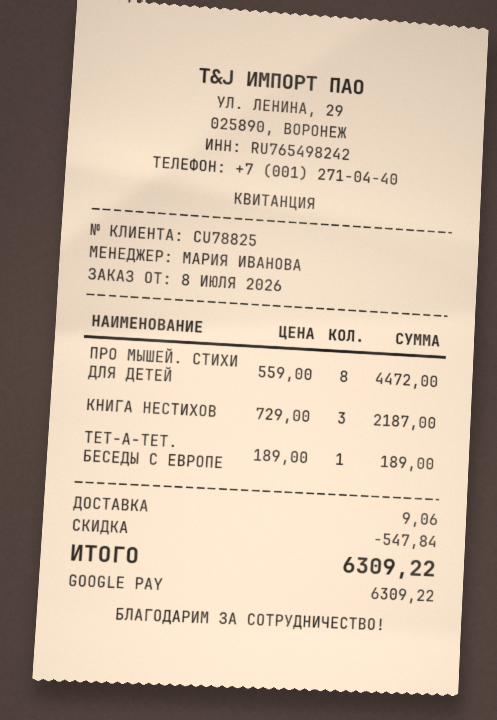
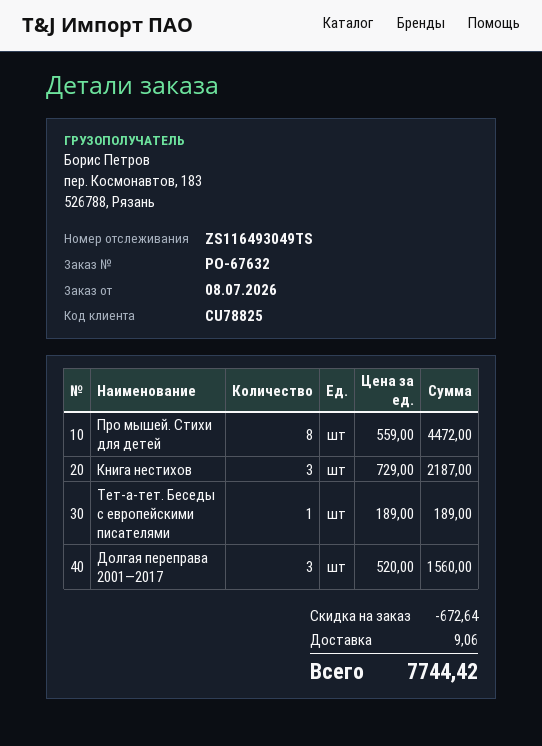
Долгая переправа 2001—2017: none -> 3 x 520.00 = 1560.00
discount: 547.84 -> 672.64
total: 6309.22 -> 7744.42

